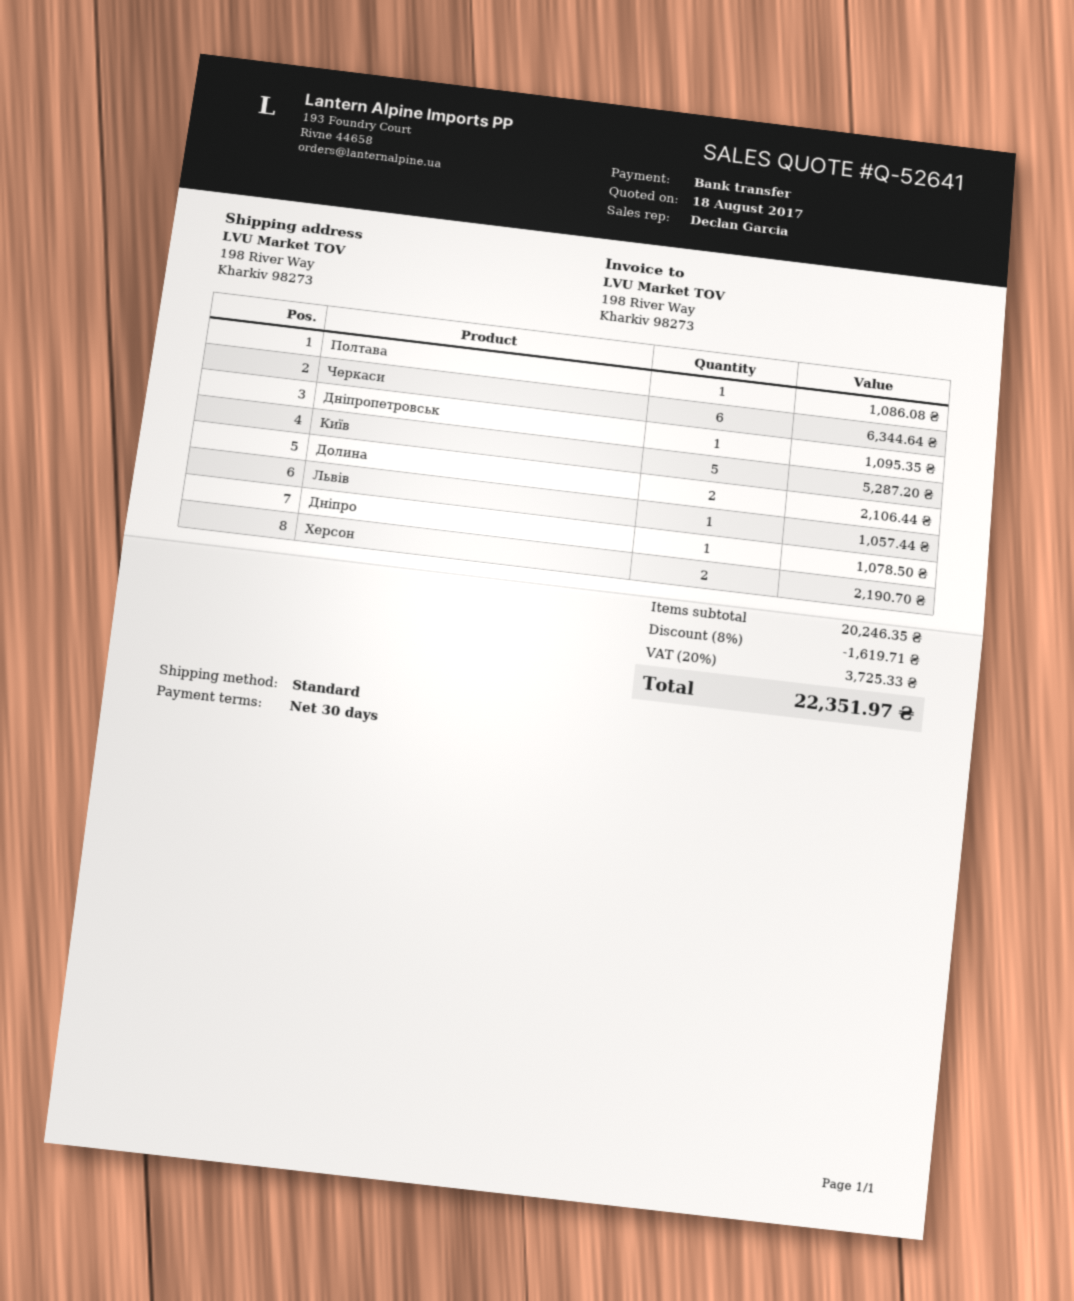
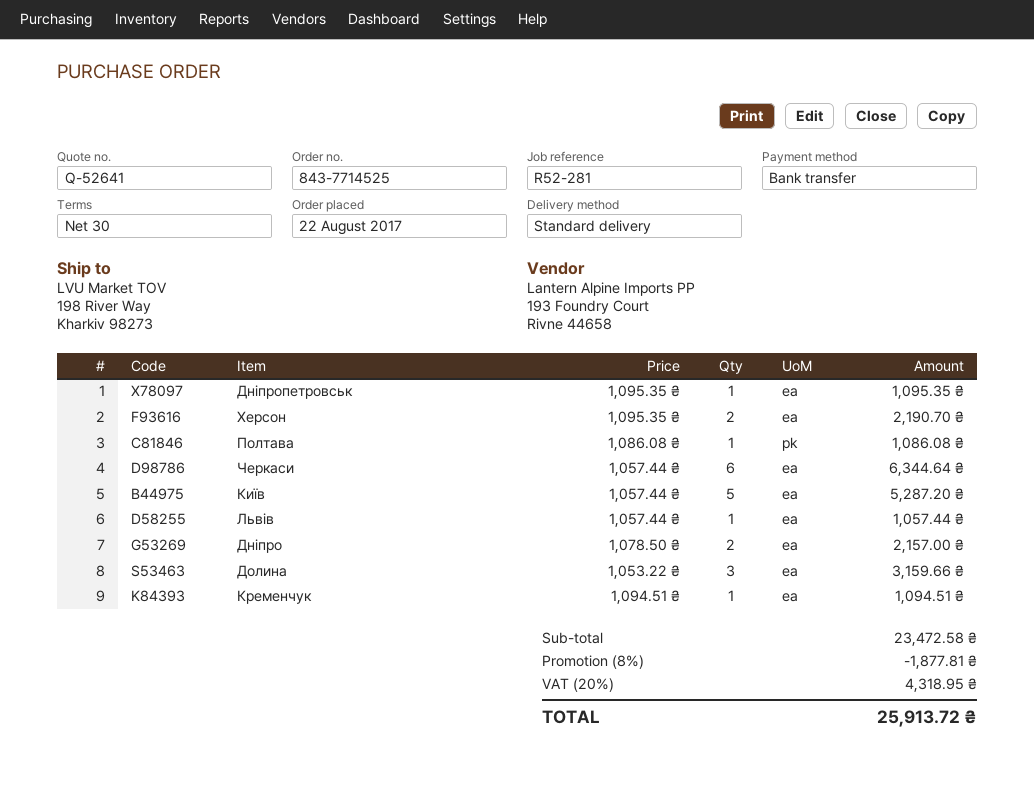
Долина: 2 for 2106.44 -> 3 for 3159.66
Дніпро: 1 for 1078.50 -> 2 for 2157.00
Кременчук: none -> 1 for 1094.51
subtotal: 20246.35 -> 23472.58
discount: 8% = 1619.71 -> 8% = 1877.81
tax: 20% = 3725.33 -> 20% = 4318.95
total: 22351.97 -> 25913.72

